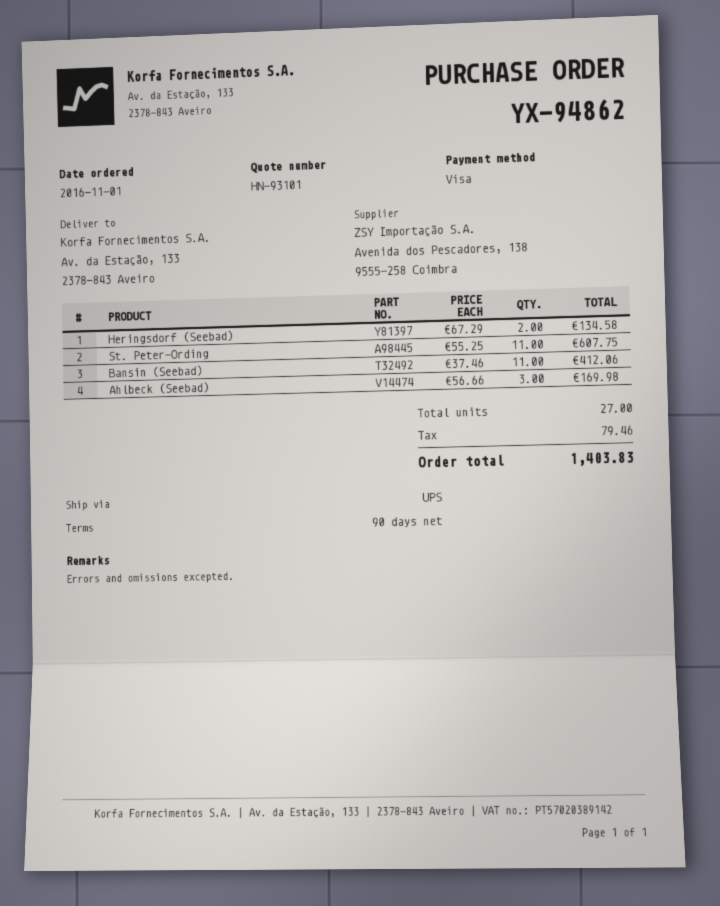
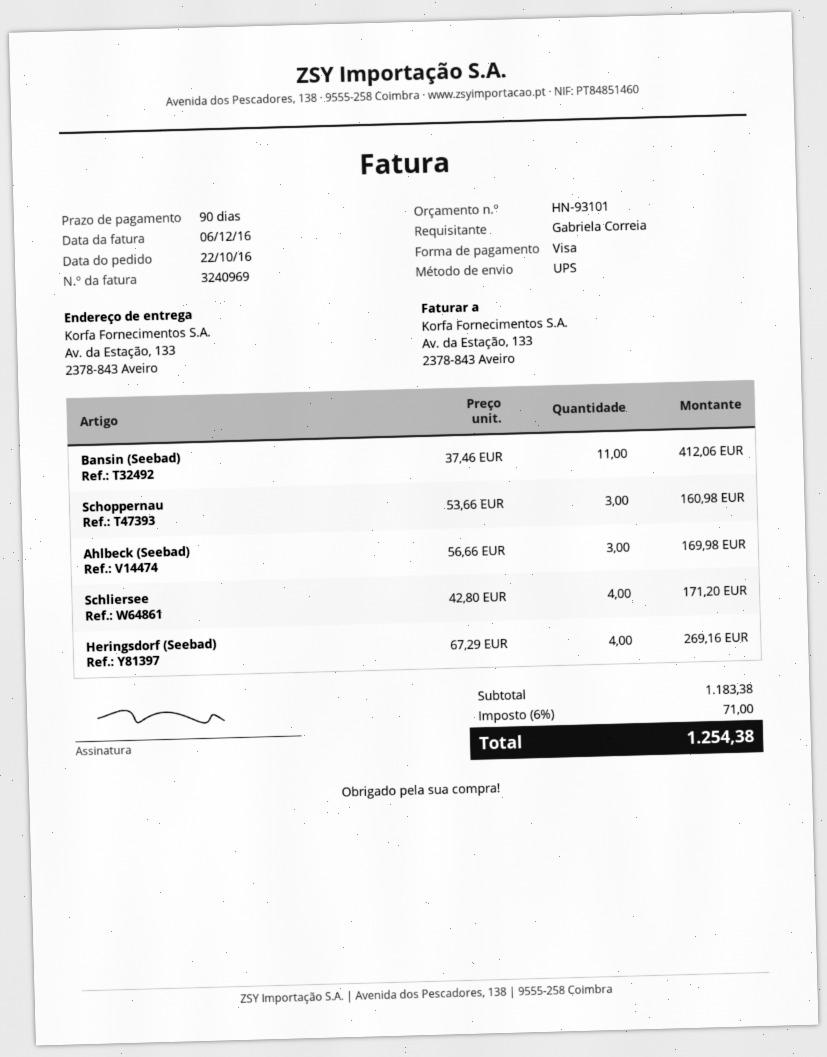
order date: 2016-11-01 -> 2016-10-22
Heringsdorf (Seebad): 2 x 67.29 = 134.58 -> 4 x 67.29 = 269.16
St. Peter-Ording: 11 x 55.25 = 607.75 -> none
Schoppernau: none -> 3 x 53.66 = 160.98
Schliersee: none -> 4 x 42.80 = 171.20
tax: 79.46 -> 71.00
total: 1403.83 -> 1254.38

